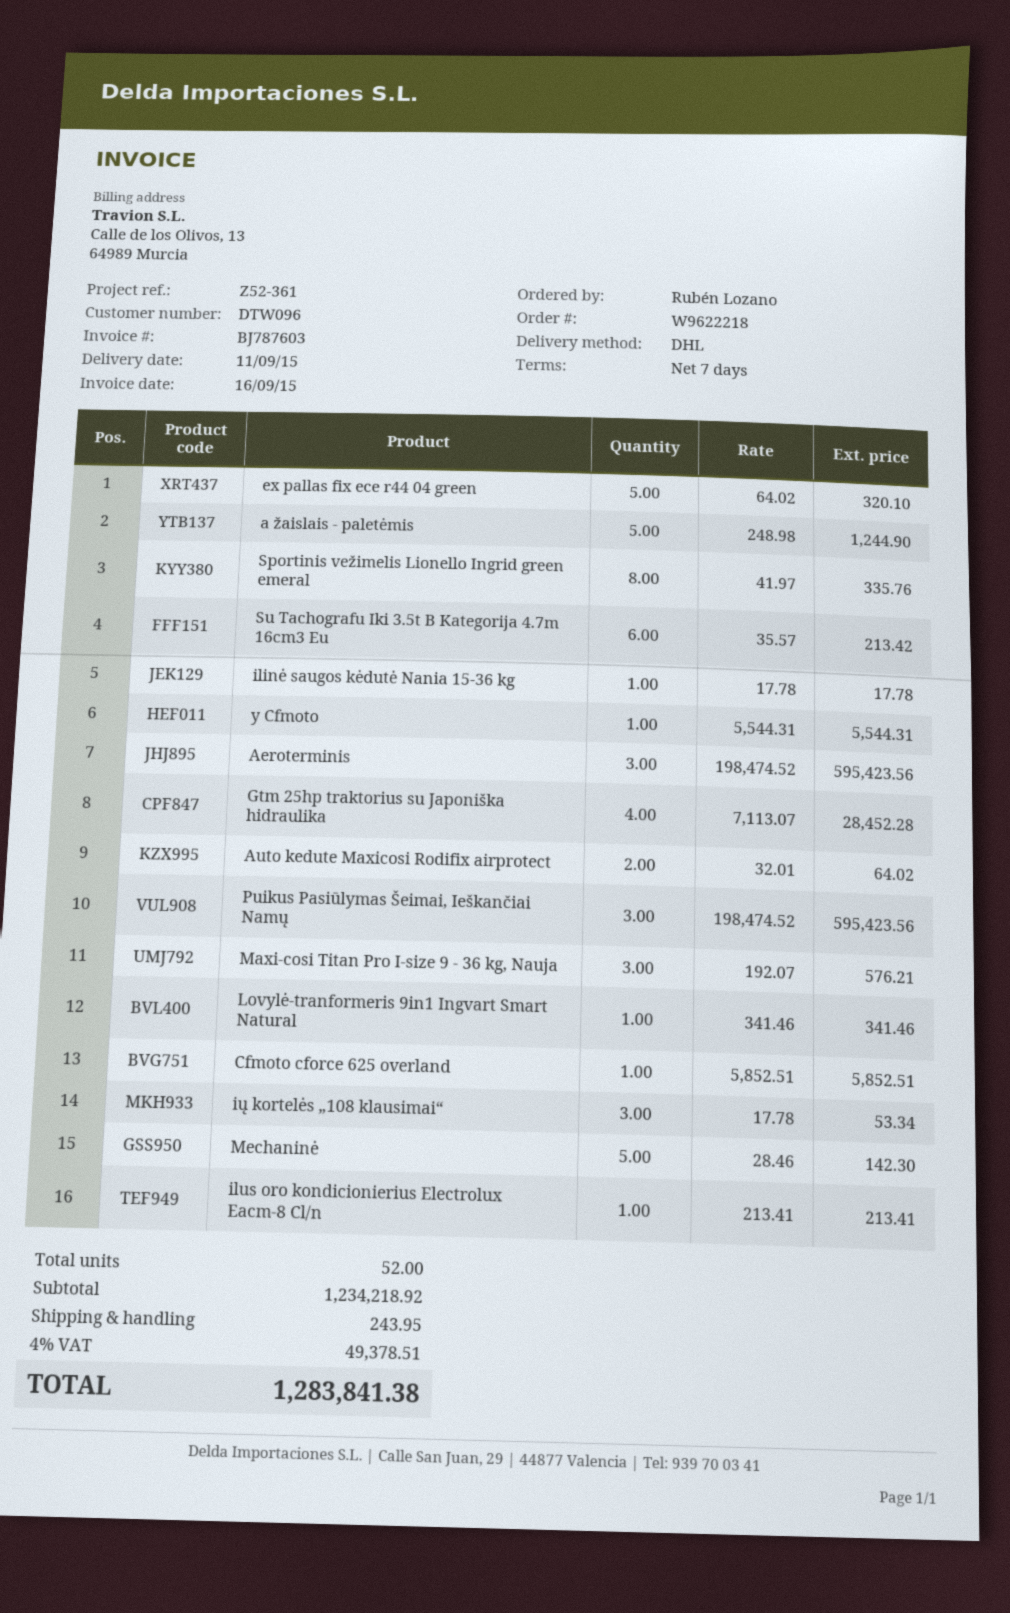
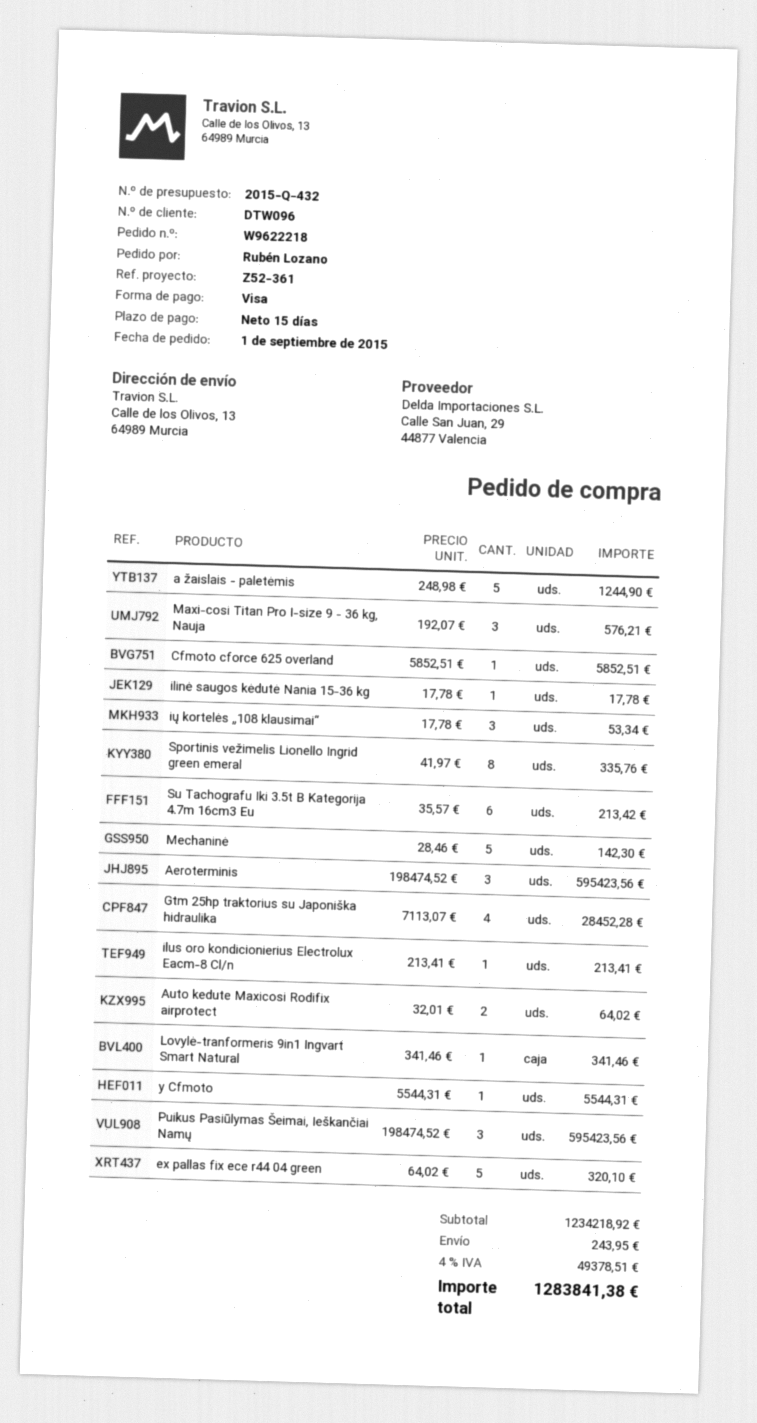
payment terms: 7 days -> 15 days

